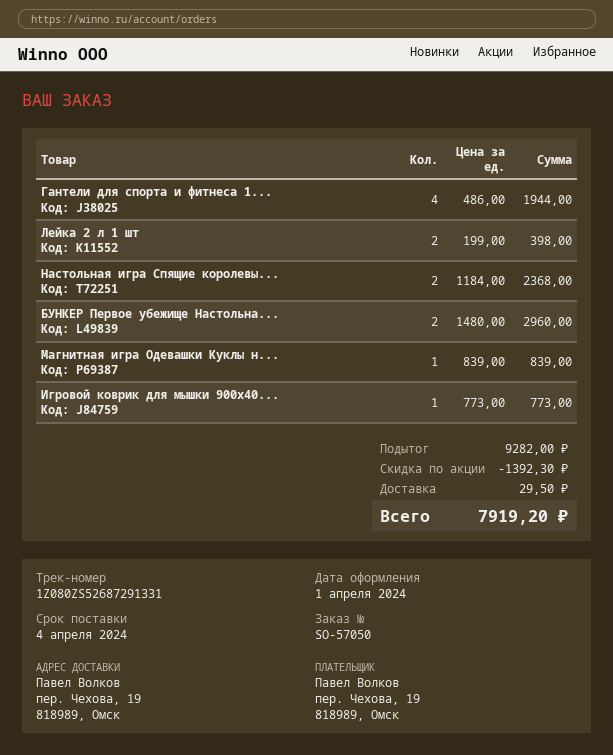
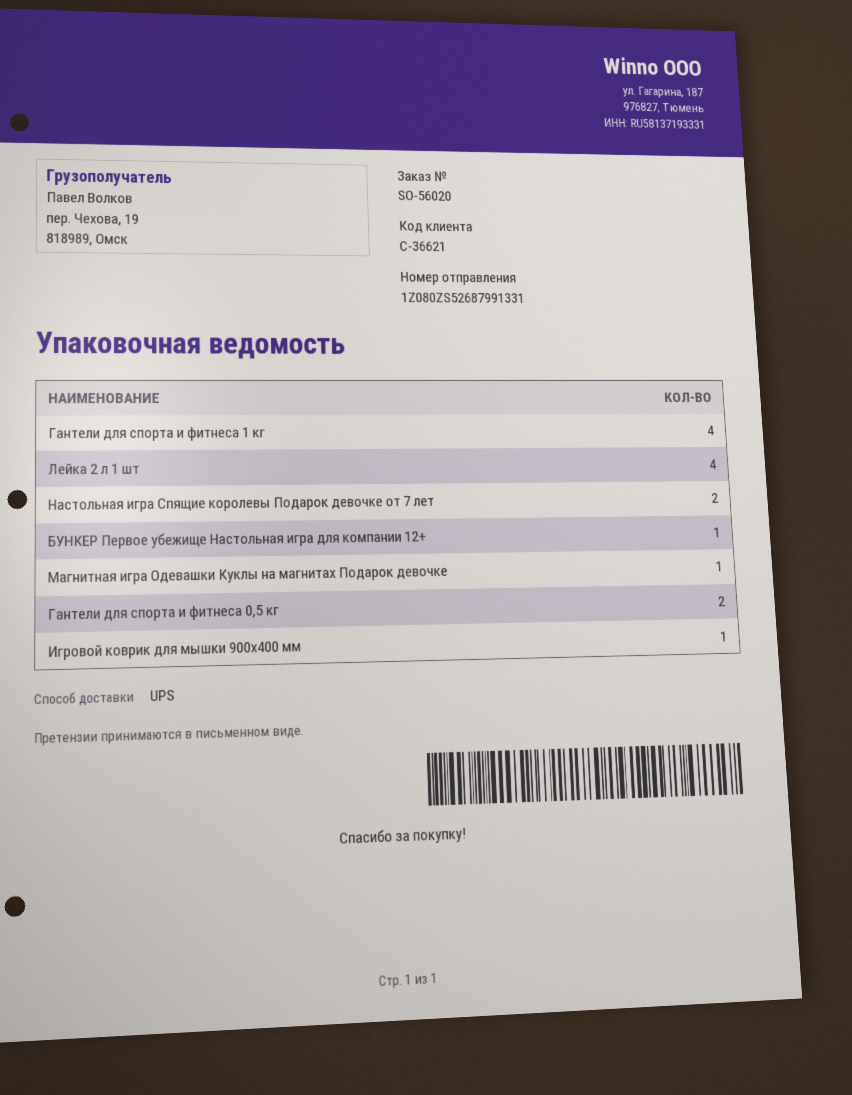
order number: SO-57050 -> SO-56020
tracking number: 1Z080ZS52687291331 -> 1Z080ZS52687991331
Лейка 2 л 1 шт: 2 -> 4
БУНКЕР Первое убежище Настольна...: 2 -> 1
Гантели для спорта и фитнеса 0,5 кг: none -> 2

